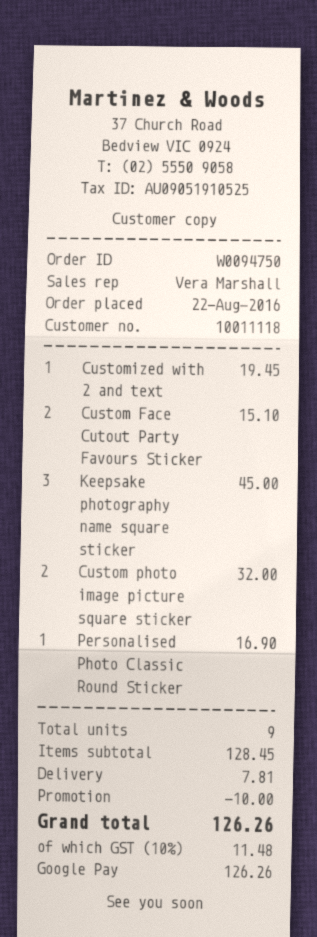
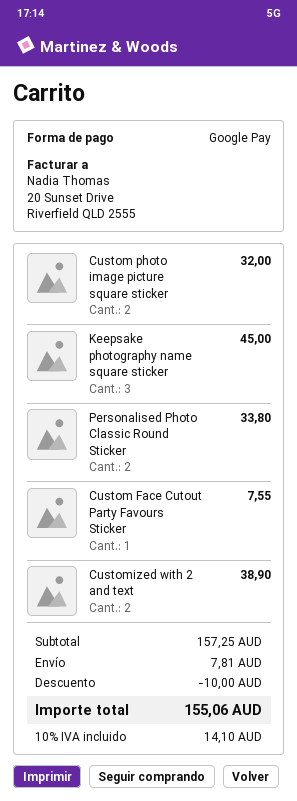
Customized with 2 and text: 1 for 19.45 -> 2 for 38.90
Custom Face Cutout Party Favours Sticker: 2 for 15.10 -> 1 for 7.55
Personalised Photo Classic Round Sticker: 1 for 16.90 -> 2 for 33.80
subtotal: 128.45 -> 157.25
tax: 10% = 11.48 -> 10% = 14.10
total: 126.26 -> 155.06

